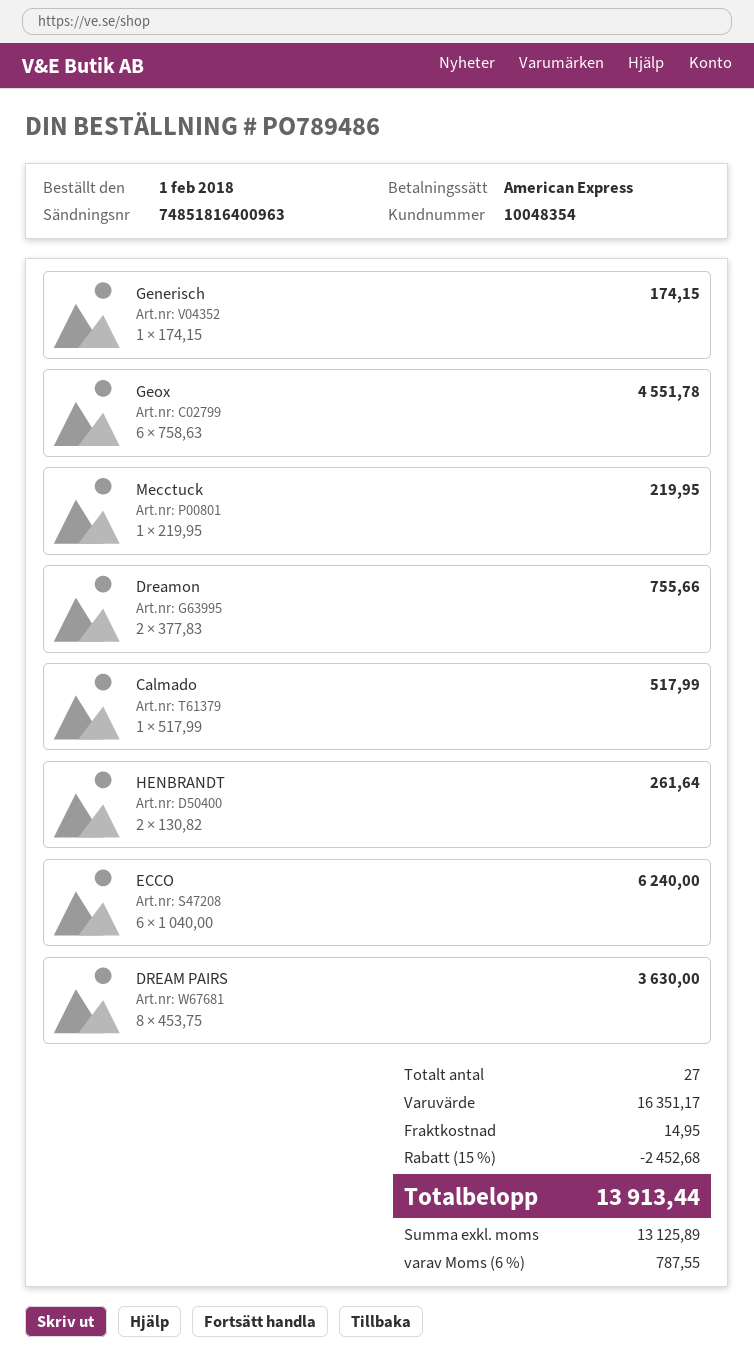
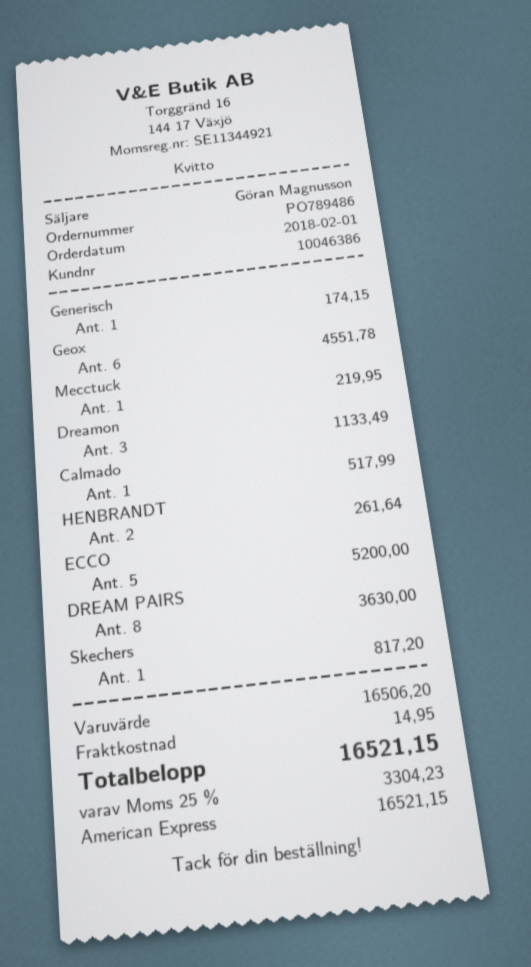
customer number: 10048354 -> 10046386
Dreamon: 2 for 755.66 -> 3 for 1133.49
ECCO: 6 for 6240.00 -> 5 for 5200.00
Skechers: none -> 1 for 817.20
subtotal: 16351.17 -> 16506.20
discount: 15% = 2452.68 -> none
tax: 6% = 787.55 -> 25% = 3304.23
total: 13913.44 -> 16521.15

